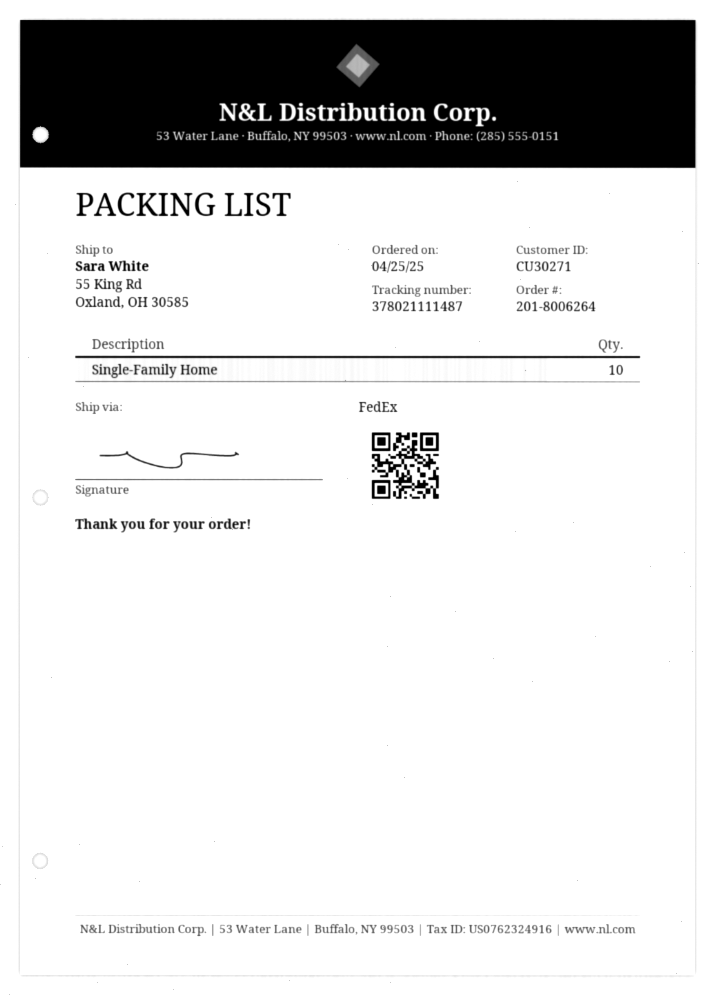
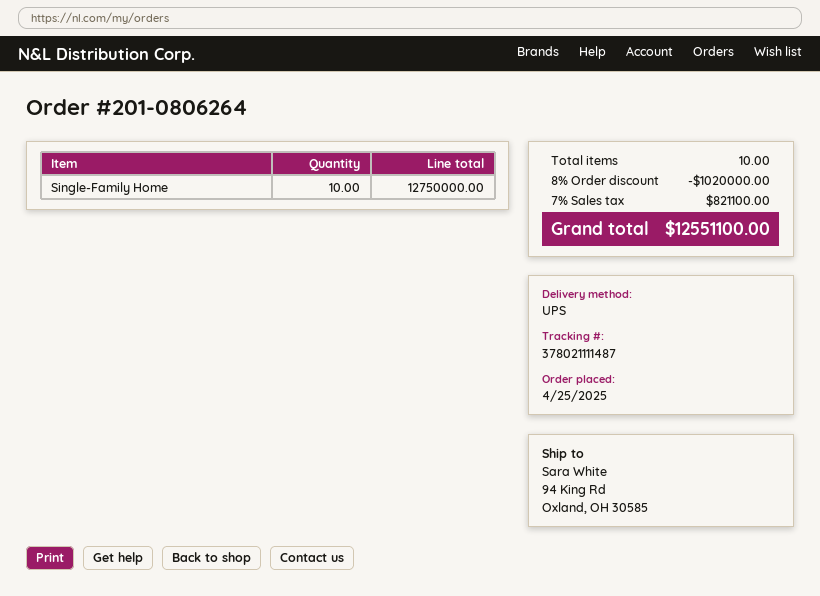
order number: 201-8006264 -> 201-0806264
shipping method: FedEx -> UPS
ship to: 55 King Rd, Oxland, OH 30585 -> 94 King Rd, Oxland, OH 30585

